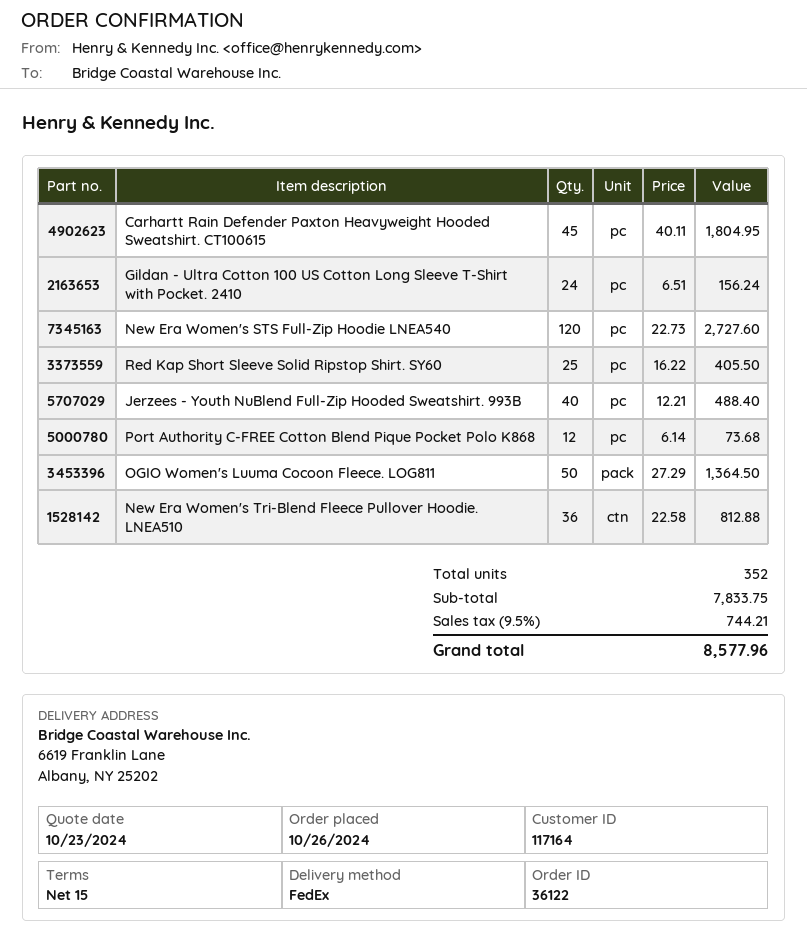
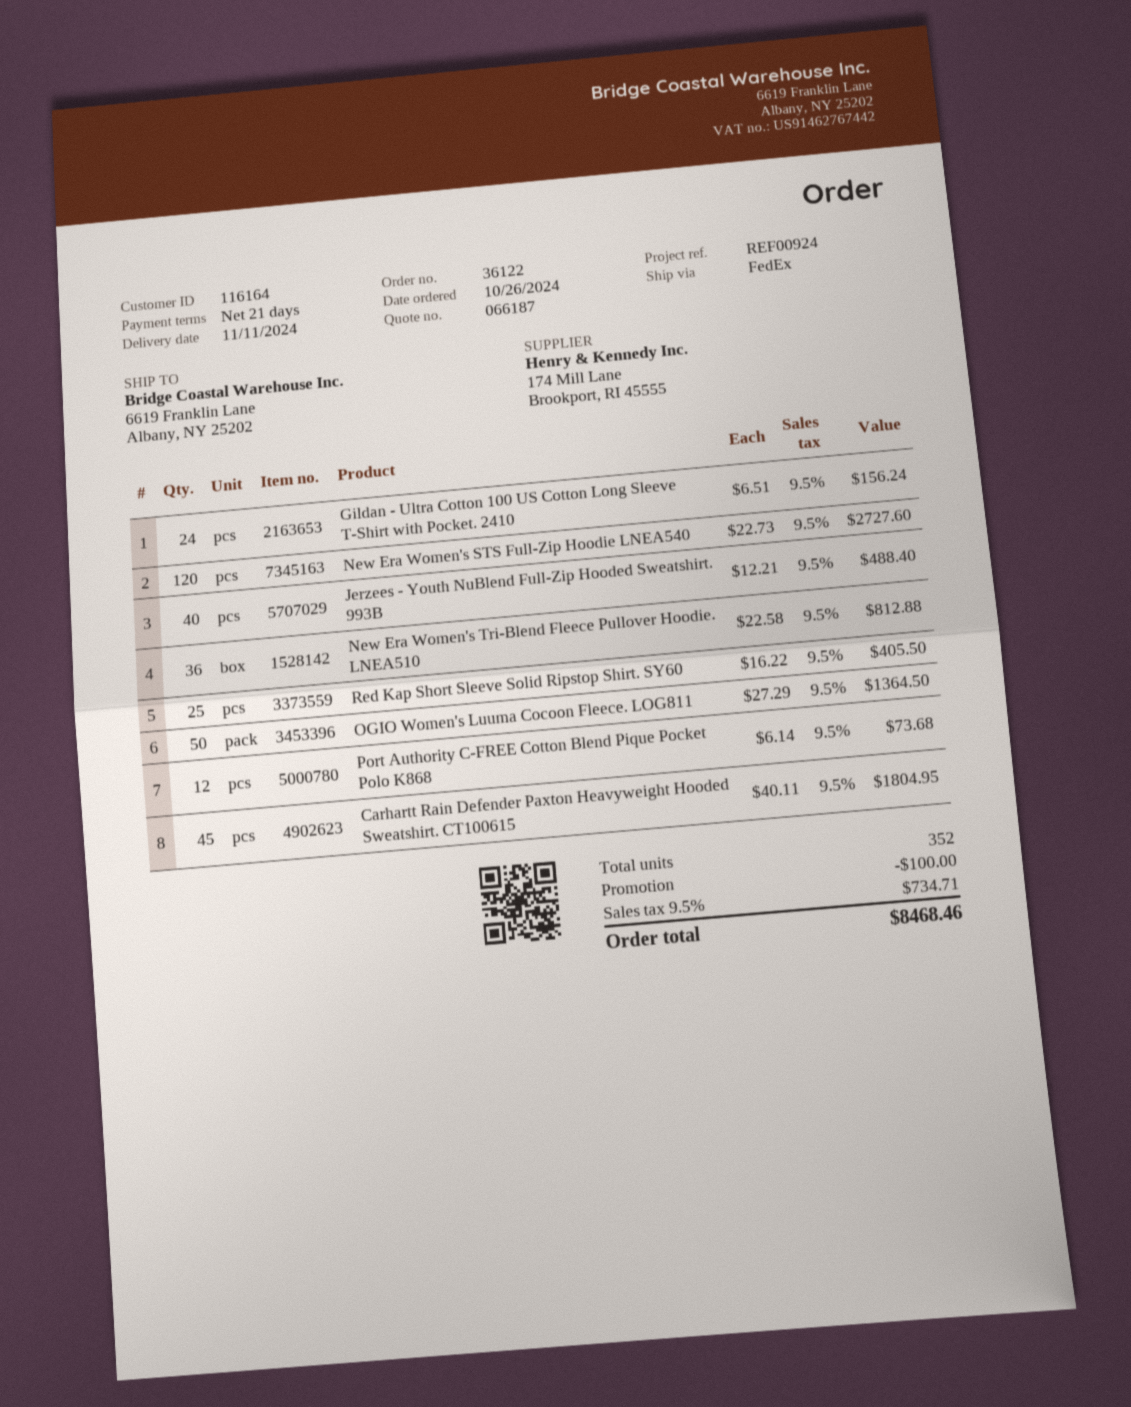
payment terms: 15 days -> 21 days
customer number: 117164 -> 116164
discount: none -> 100.00
tax: 9.5% = 744.21 -> 9.5% = 734.71
total: 8577.96 -> 8468.46

